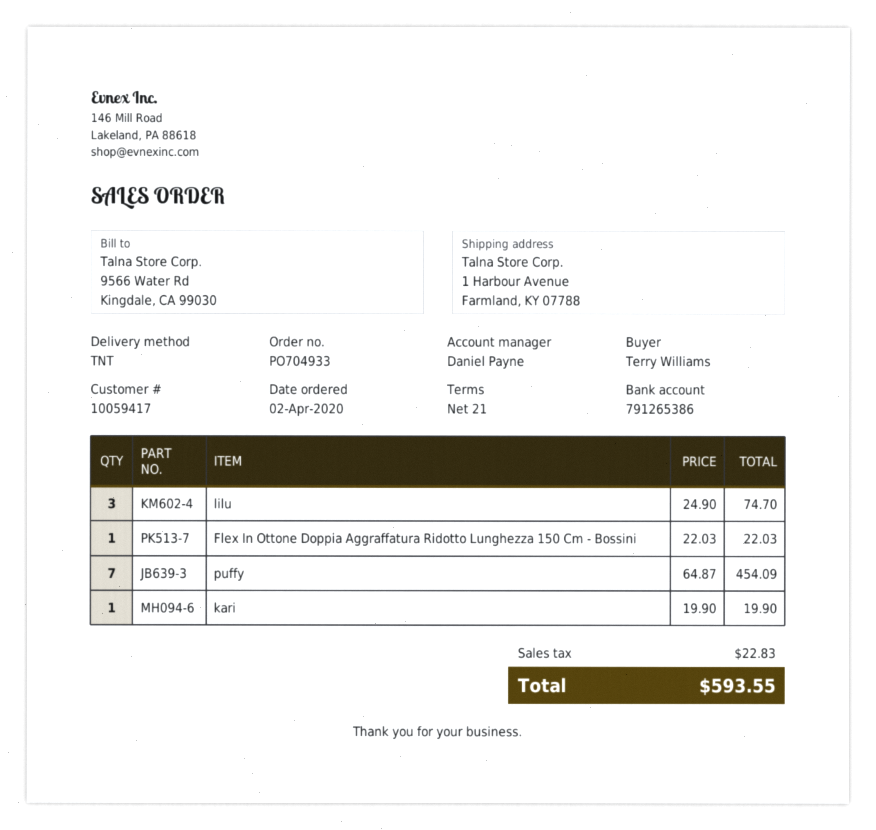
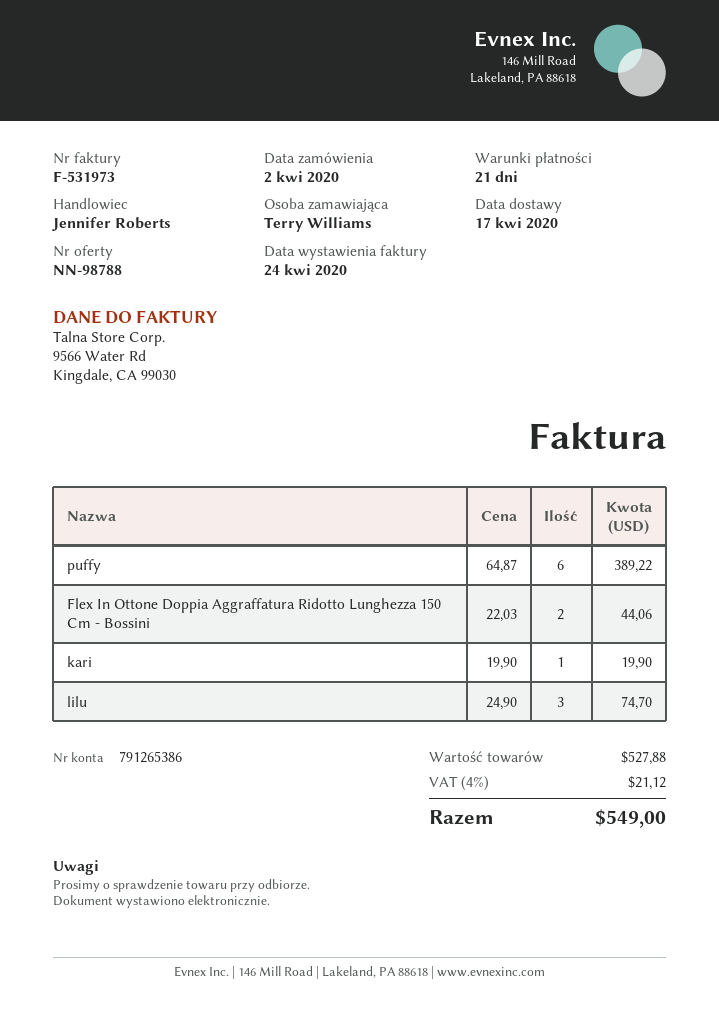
sales rep: Daniel Payne -> Jennifer Roberts
Flex In Ottone Doppia Aggraffatura Ridotto Lunghezza 150 Cm - Bossini: 1 x 22.03 = 22.03 -> 2 x 22.03 = 44.06
puffy: 7 x 64.87 = 454.09 -> 6 x 64.87 = 389.22
tax: 22.83 -> 21.12
total: 593.55 -> 549.00

